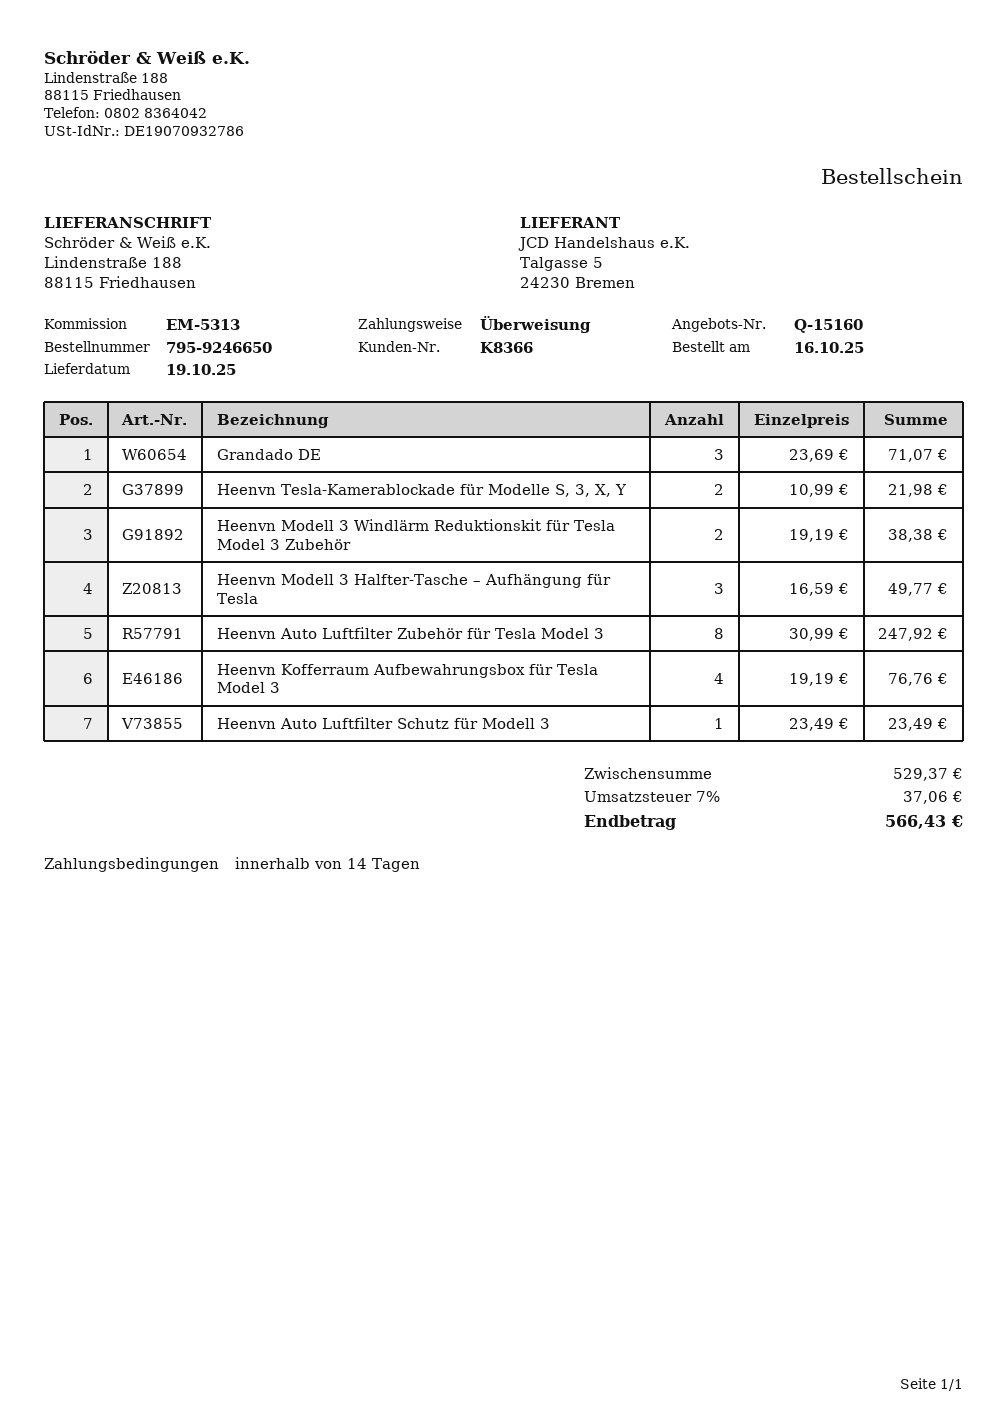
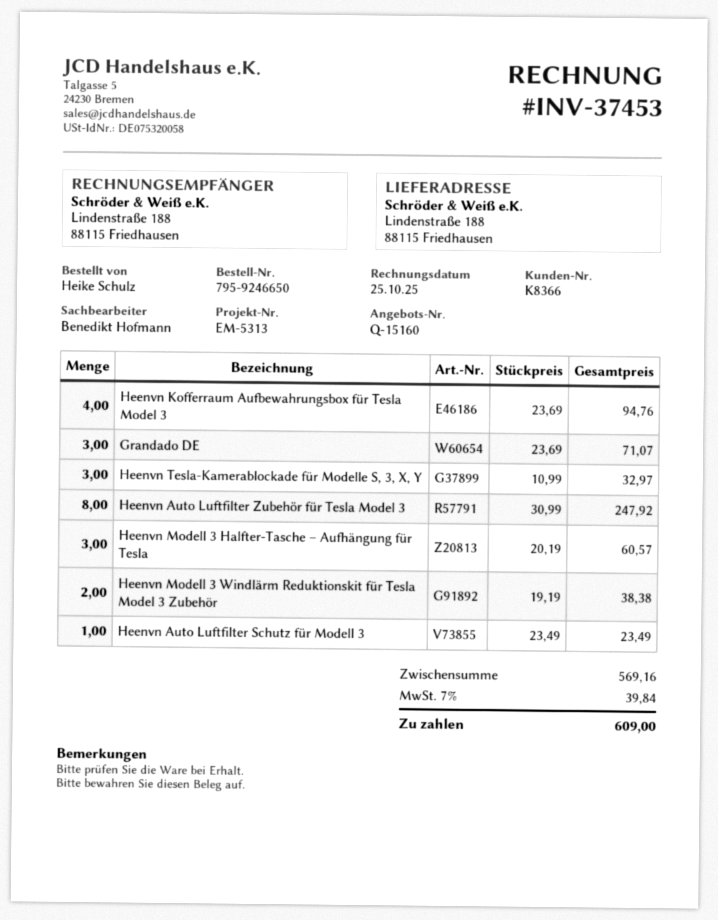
Heenvn Tesla‑Kamerablockade für Modelle S, 3, X, Y: 2 x 10.99 = 21.98 -> 3 x 10.99 = 32.97
Heenvn Modell 3 Halfter‑Tasche – Aufhängung für Tesla: 3 x 16.59 = 49.77 -> 3 x 20.19 = 60.57
Heenvn Kofferraum Aufbewahrungsbox für Tesla Model 3: 4 x 19.19 = 76.76 -> 4 x 23.69 = 94.76
subtotal: 529.37 -> 569.16
tax: 7% = 37.06 -> 7% = 39.84
total: 566.43 -> 609.00

